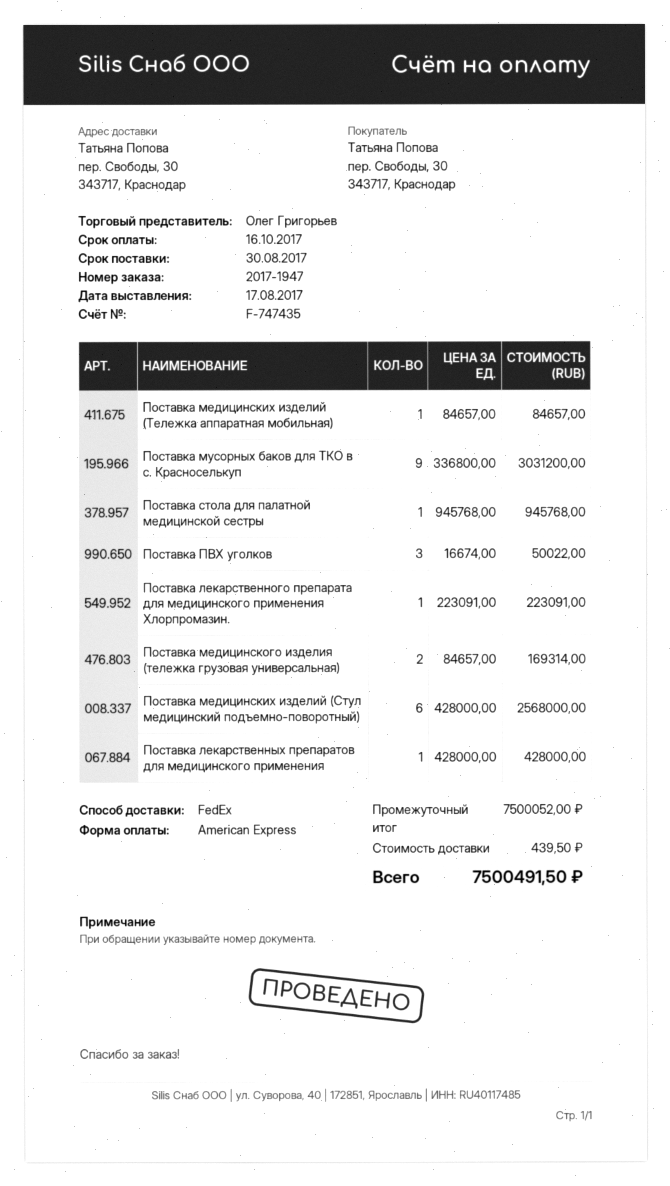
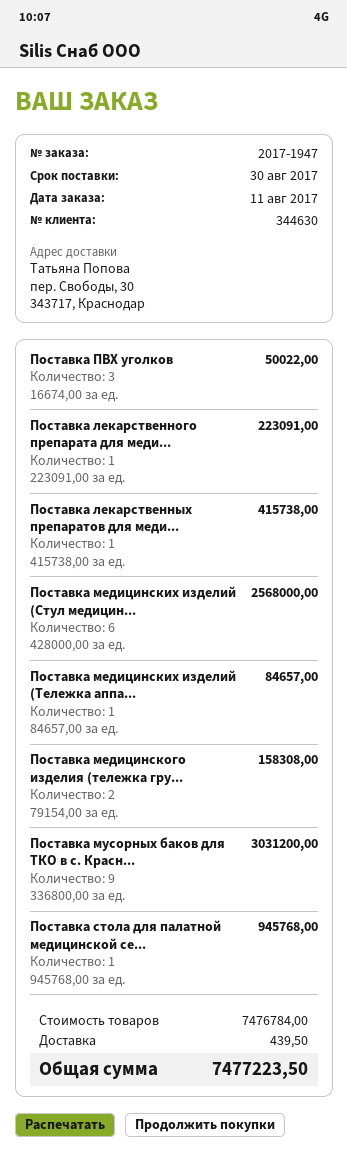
Поставка медицинского изделия (тележка грузовая универсальная): 2 x 84657.00 = 169314.00 -> 2 x 79154.00 = 158308.00
Поставка лекарственных препаратов для медицинского применения: 1 x 428000.00 = 428000.00 -> 1 x 415738.00 = 415738.00
subtotal: 7500052.00 -> 7476784.00
total: 7500491.50 -> 7477223.50

